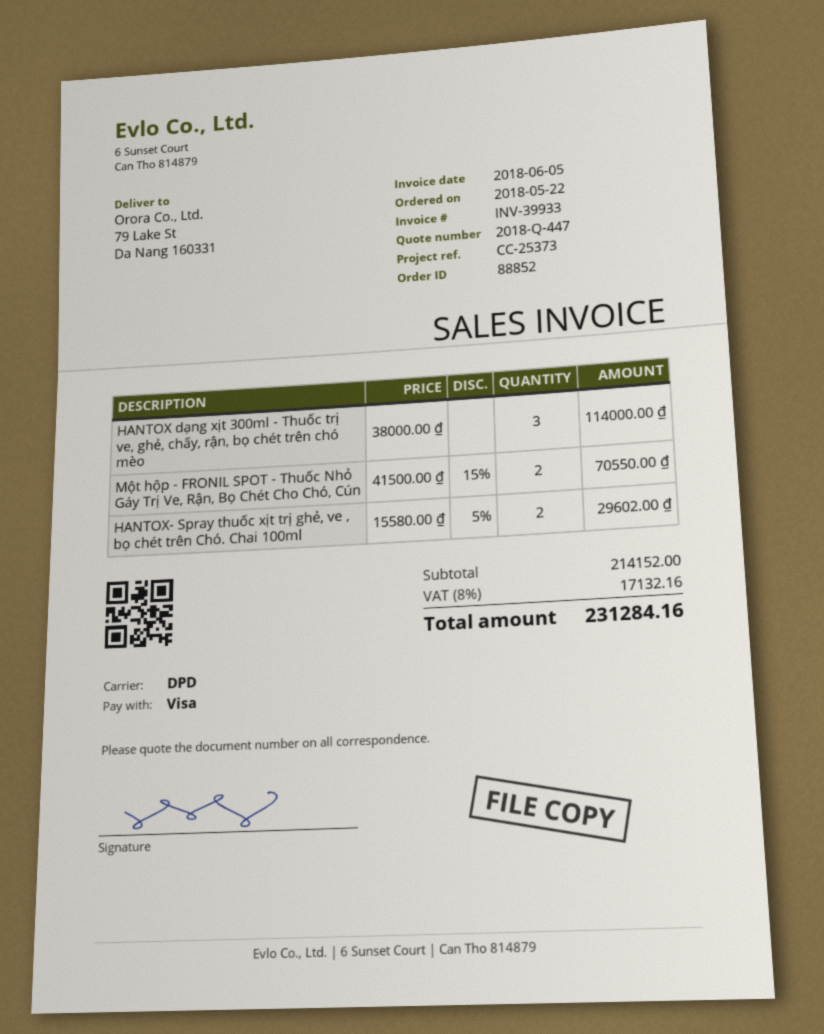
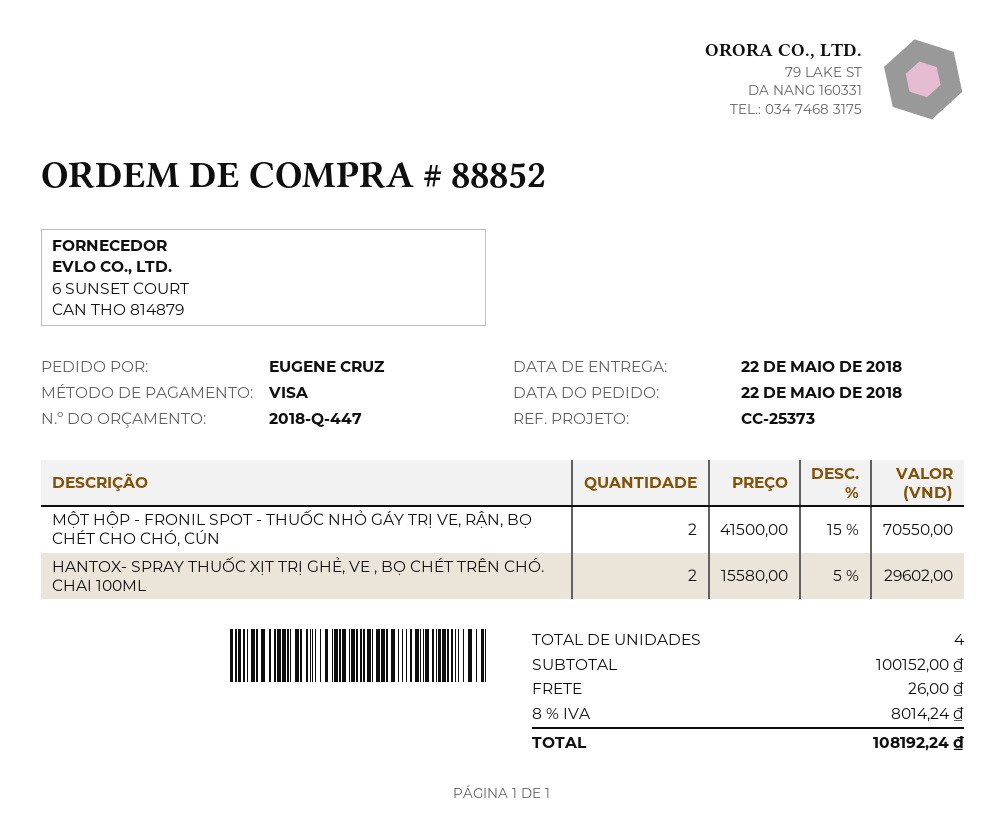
HANTOX dạng xịt 300ml - Thuốc trị ve, ghẻ, chấy, rận, bọ chét trên chó mèo: 3 x 38000.00 = 114000.00 -> none
subtotal: 214152.00 -> 100152.00
shipping: none -> 26.00
tax: 8% = 17132.16 -> 8% = 8014.24
total: 231284.16 -> 108192.24

